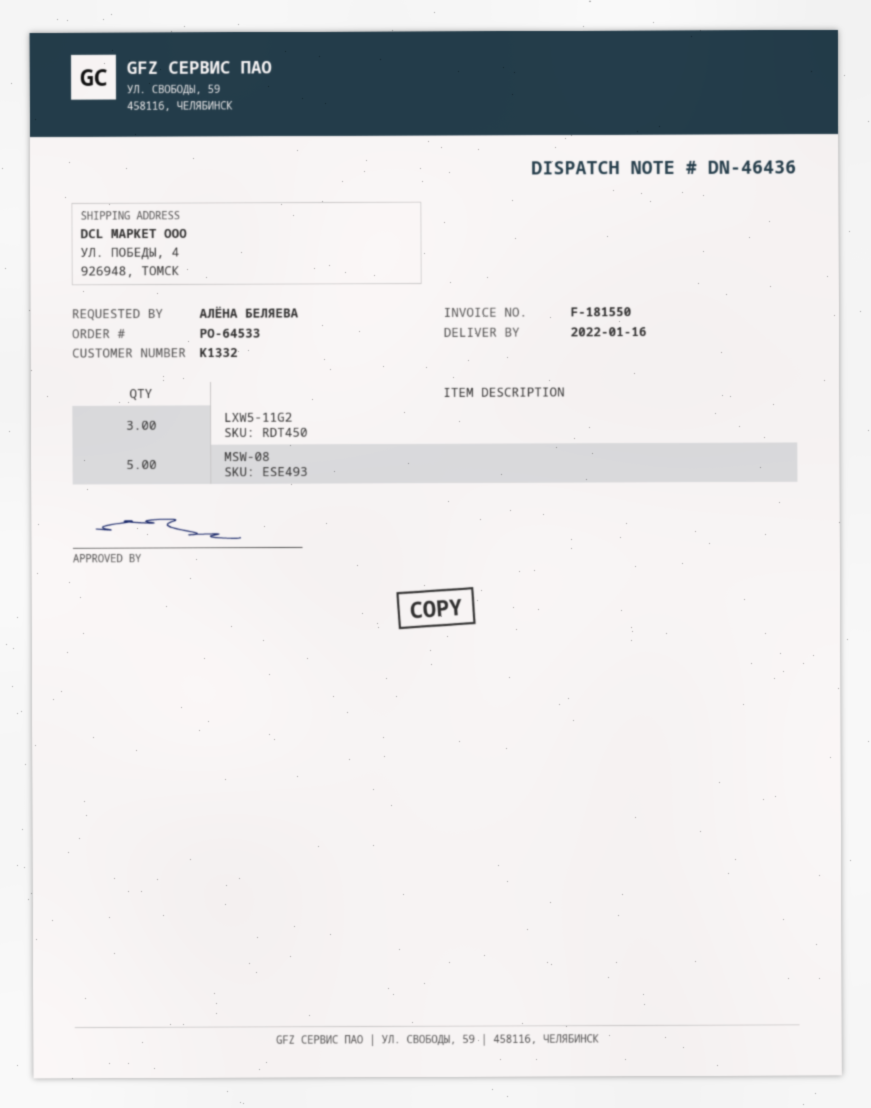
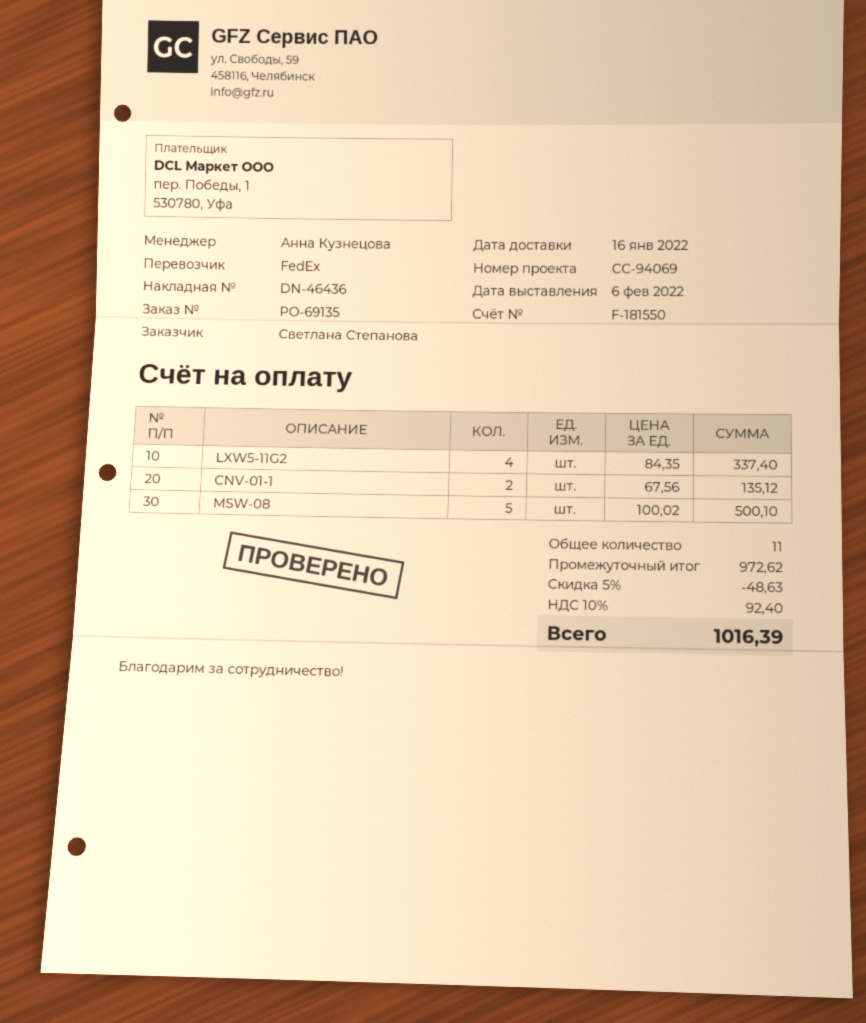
order number: PO-64533 -> PO-69135
ordered by: АЛЁНА БЕЛЯЕВА -> Светлана Степанова
LXW5-11G2: 3 -> 4
CNV-01-1: none -> 2

